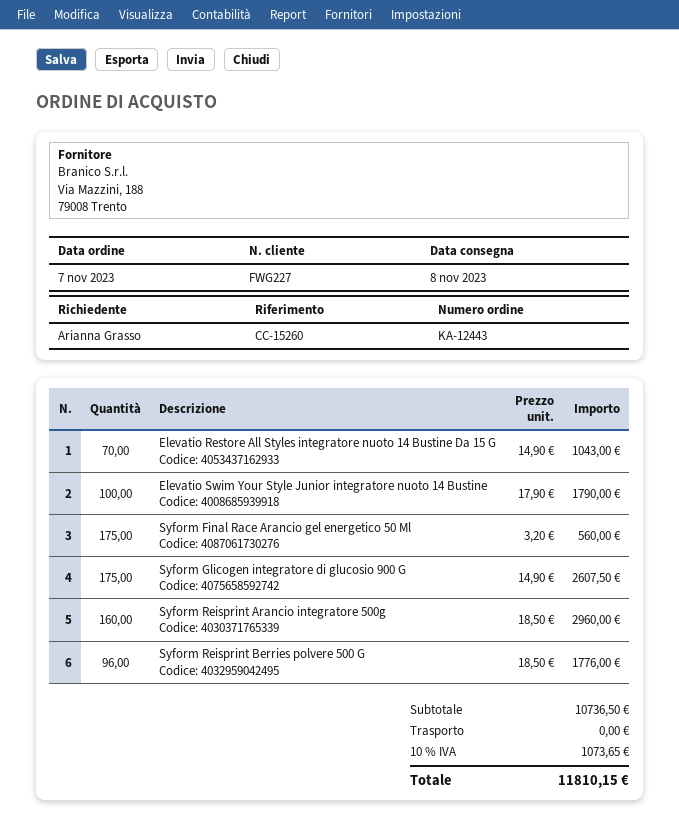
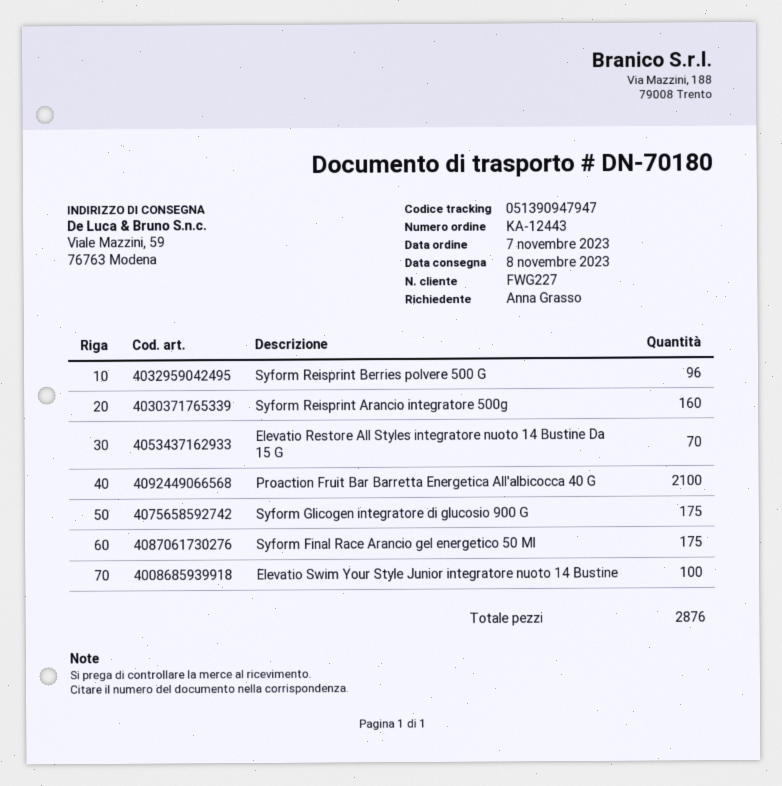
ordered by: Arianna Grasso -> Anna Grasso
Proaction Fruit Bar Barretta Energetica All'albicocca 40 G: none -> 2100

